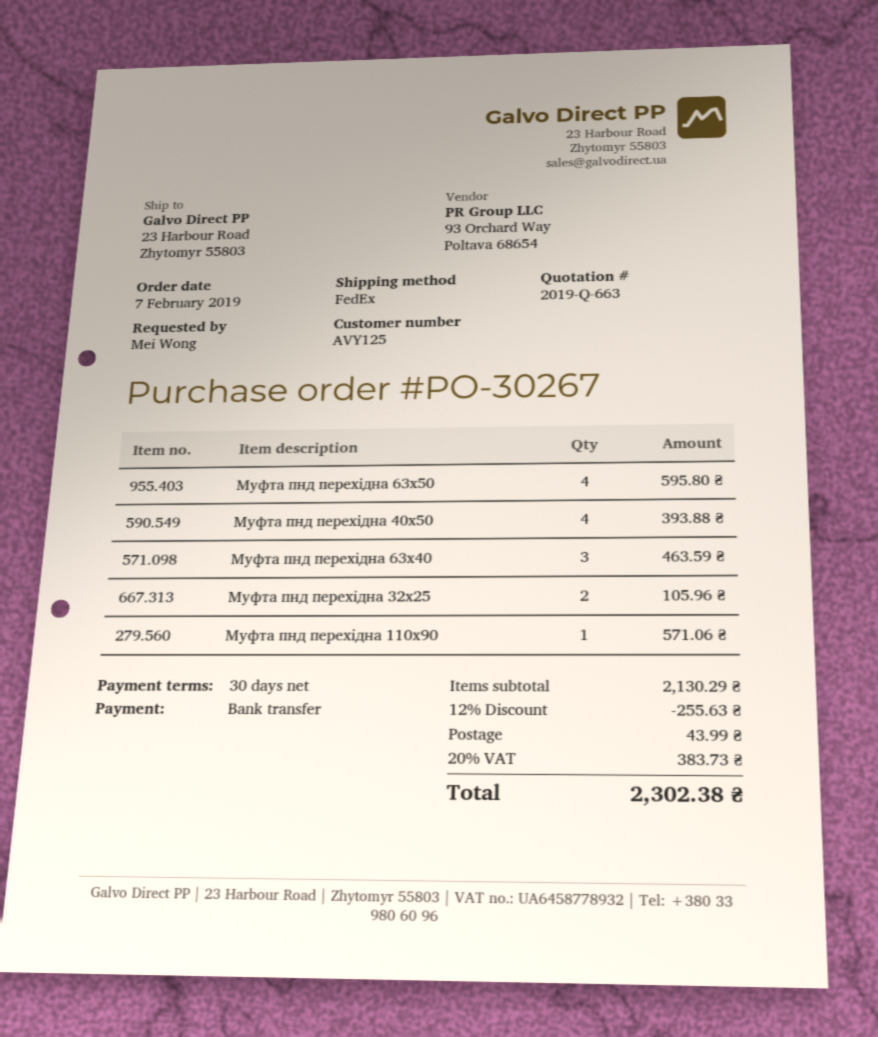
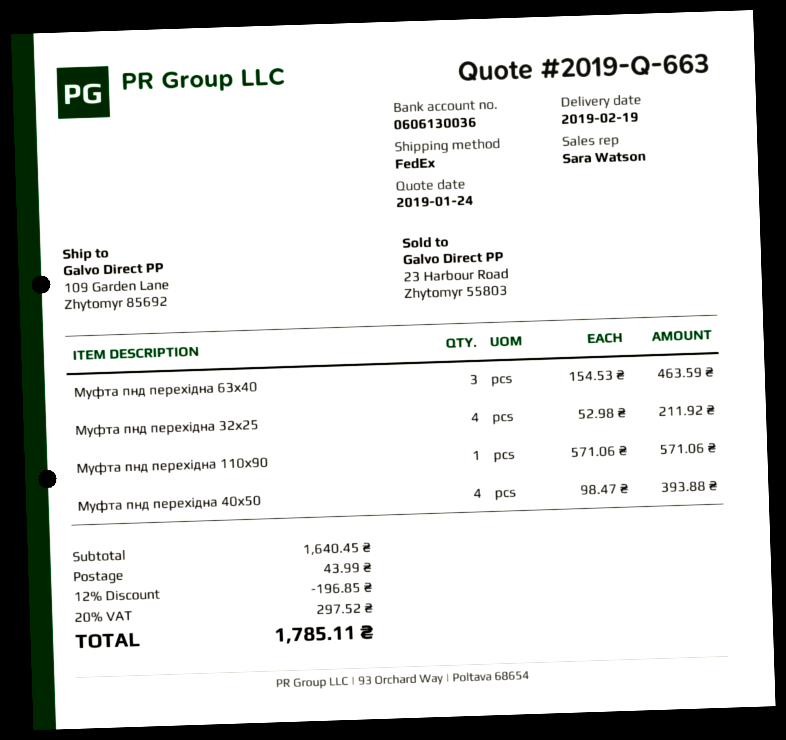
ship to: 23 Harbour Road, Zhytomyr 55803 -> 109 Garden Lane, Zhytomyr 85692
Муфта пнд перехідна 63х50: 4 for 595.80 -> none
Муфта пнд перехідна 32х25: 2 for 105.96 -> 4 for 211.92
subtotal: 2130.29 -> 1640.45
discount: 12% = 255.63 -> 12% = 196.85
tax: 20% = 383.73 -> 20% = 297.52
total: 2302.38 -> 1785.11

